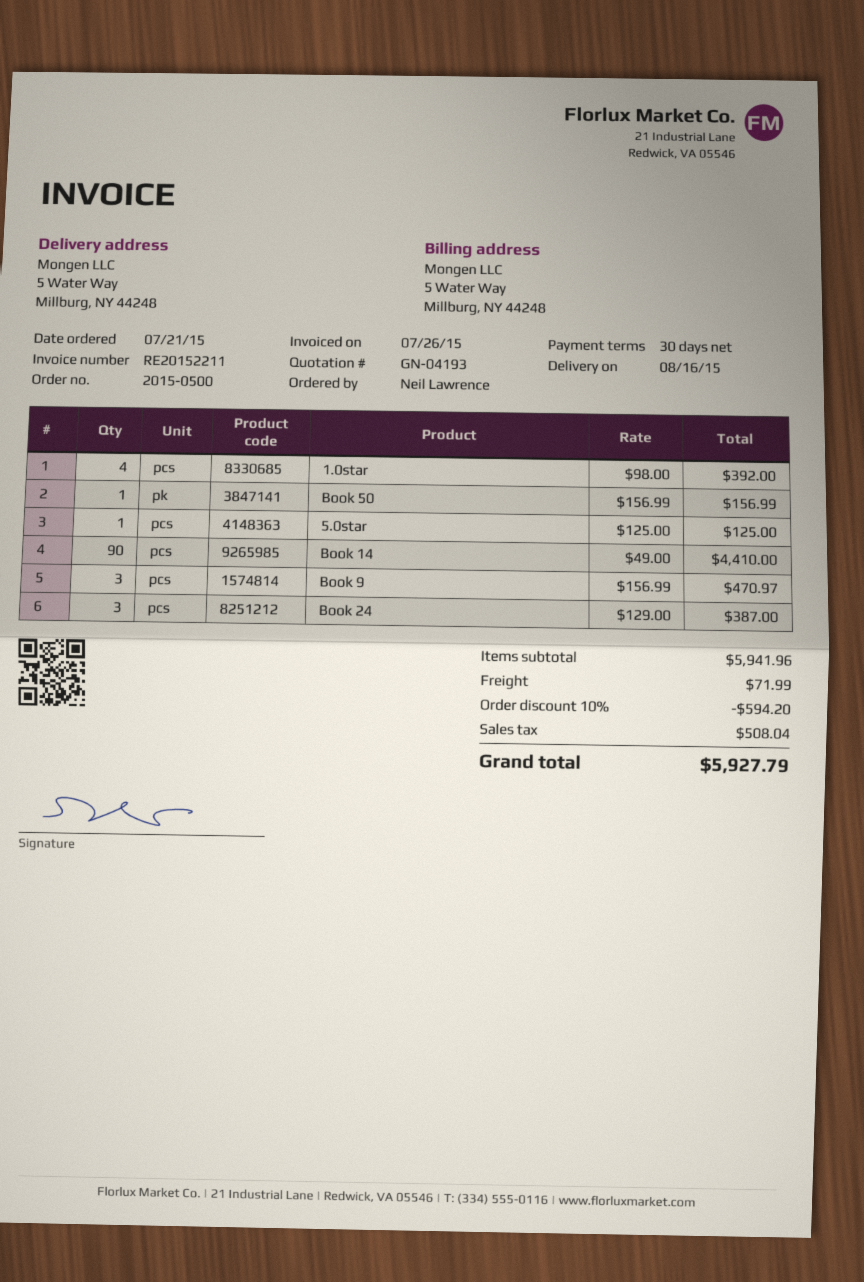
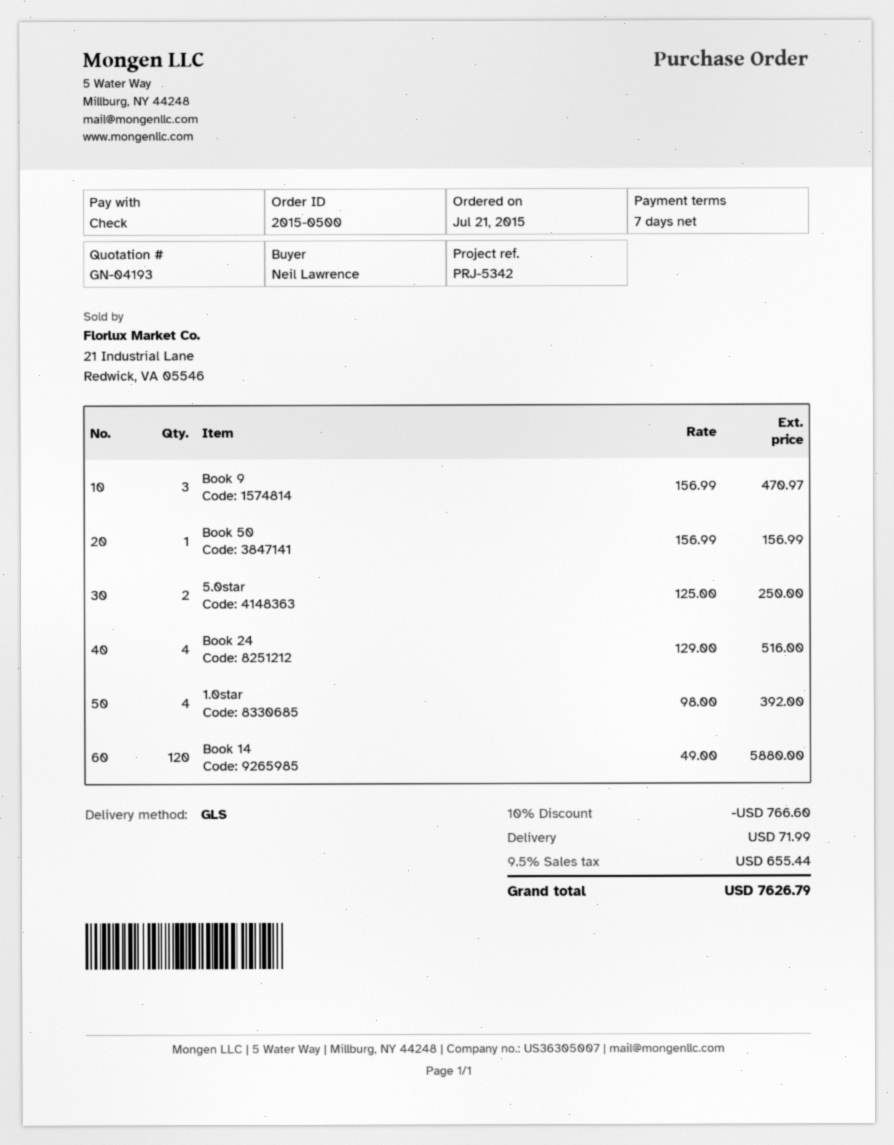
payment terms: 30 days -> 7 days
5.0star: 1 x 125.00 = 125.00 -> 2 x 125.00 = 250.00
Book 14: 90 x 49.00 = 4410.00 -> 120 x 49.00 = 5880.00
Book 24: 3 x 129.00 = 387.00 -> 4 x 129.00 = 516.00
discount: 10% = 594.20 -> 10% = 766.60
tax: 508.04 -> 655.44
total: 5927.79 -> 7626.79

